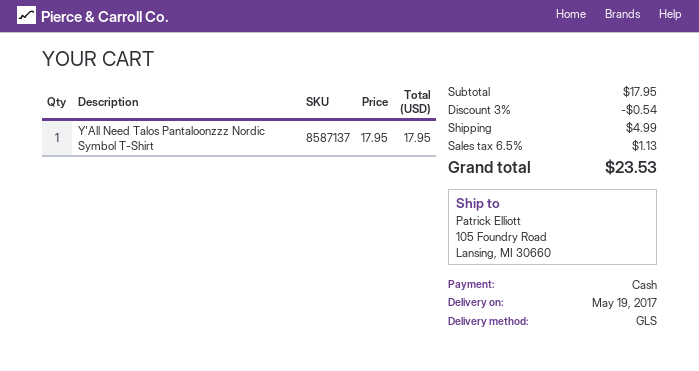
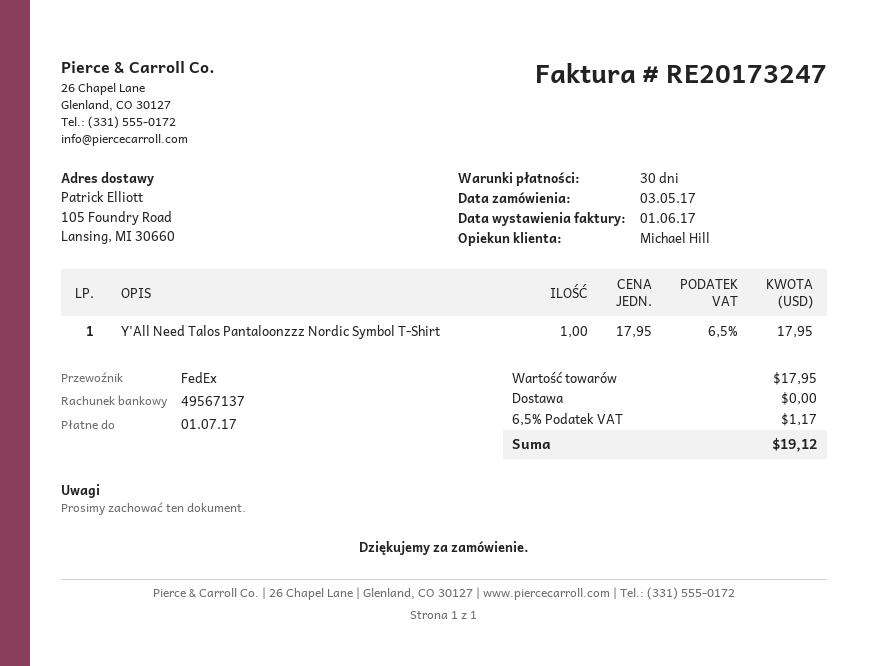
shipping method: GLS -> FedEx
discount: 3% = 0.54 -> none
shipping: 4.99 -> 0.00
tax: 6.5% = 1.13 -> 6.5% = 1.17
total: 23.53 -> 19.12

